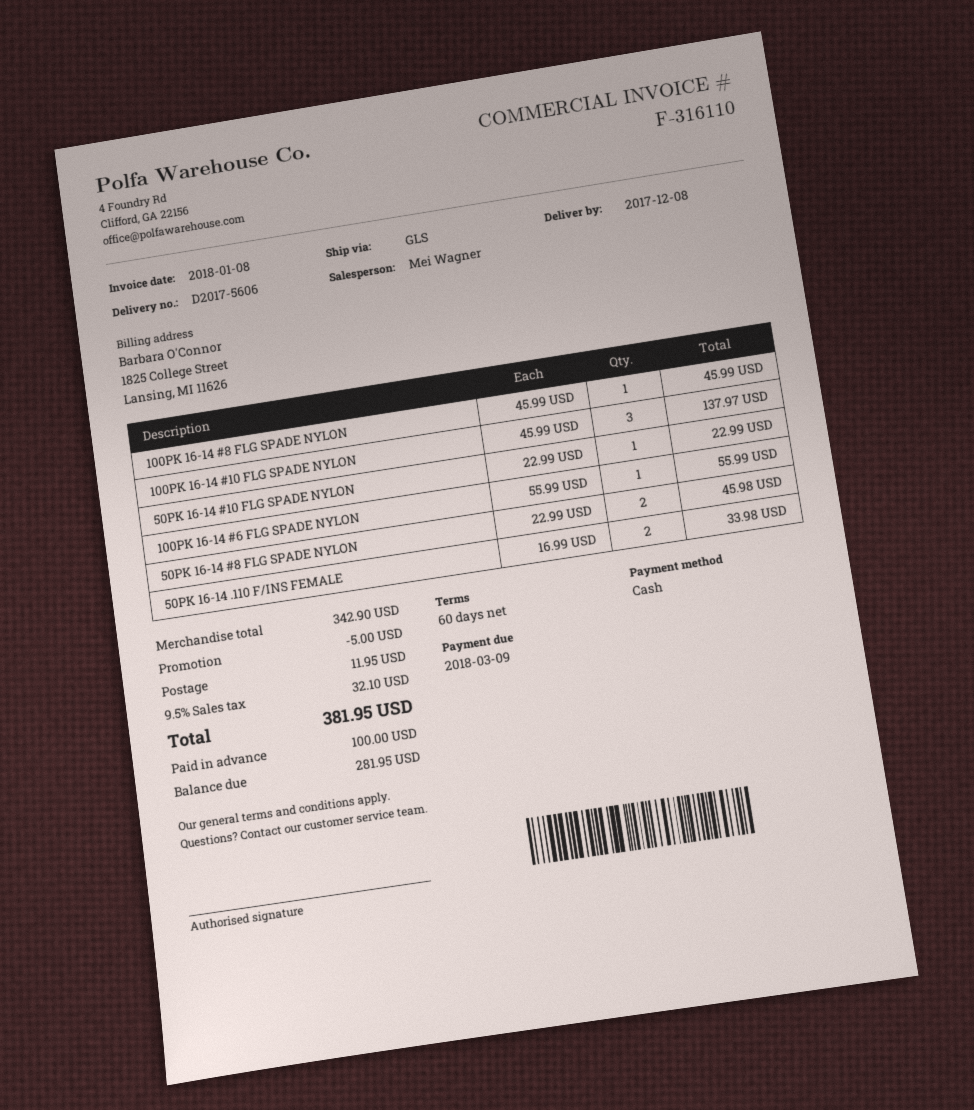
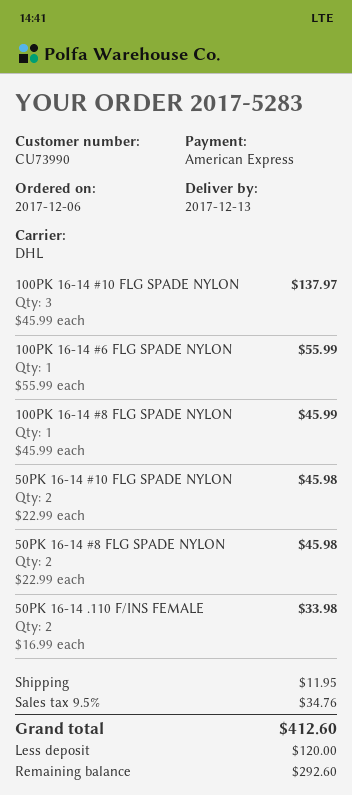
delivery date: 2017-12-08 -> 2017-12-13
payment method: cash -> American Express
shipping method: GLS -> DHL
50PK 16-14 #10 FLG SPADE NYLON: 1 x 22.99 = 22.99 -> 2 x 22.99 = 45.98
discount: 5.00 -> none
tax: 9.5% = 32.10 -> 9.5% = 34.76
total: 381.95 -> 412.60
deposit: 100.00 -> 120.00
balance: 281.95 -> 292.60

